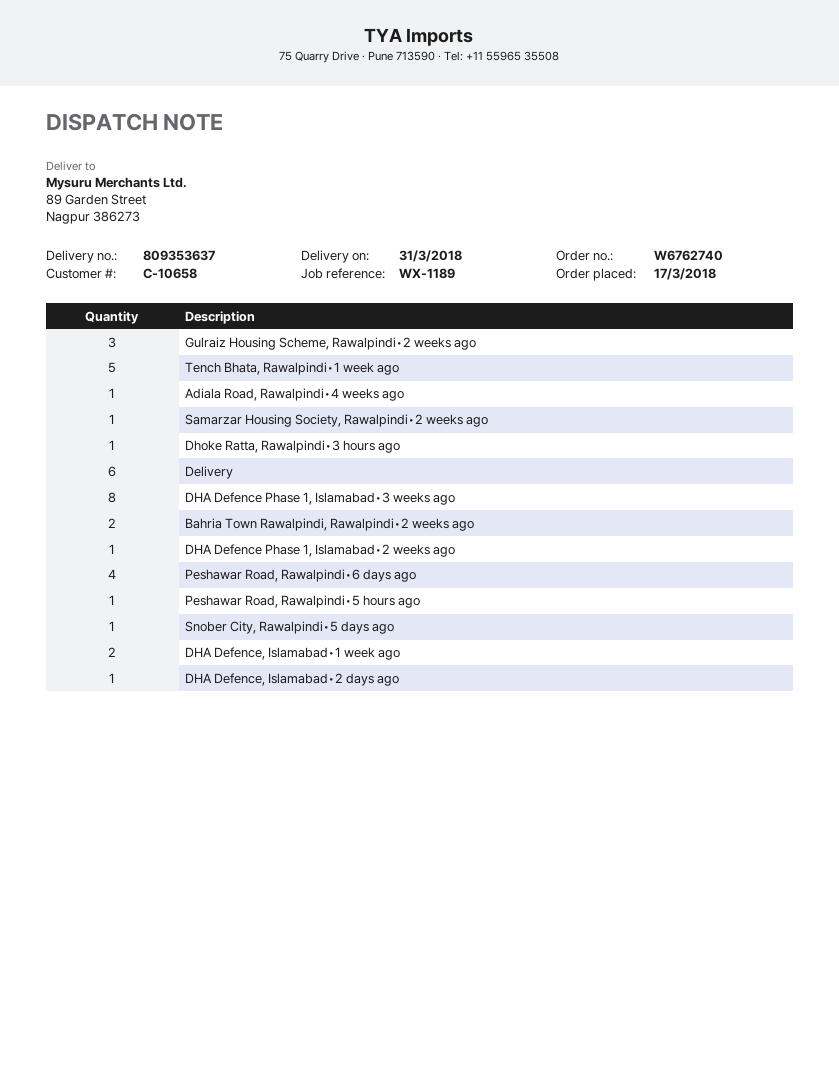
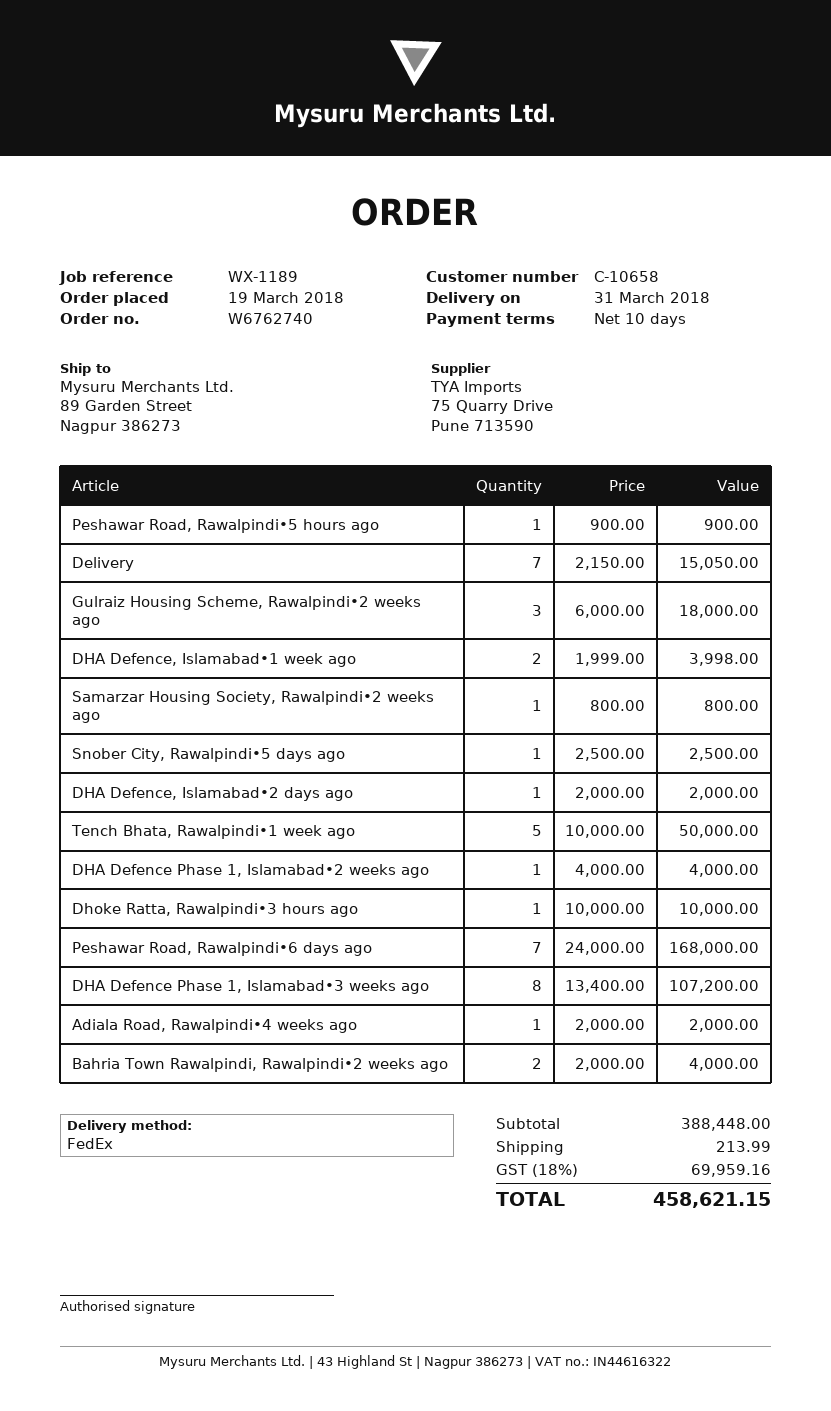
order date: 2018-03-17 -> 2018-03-19
Delivery: 6 -> 7
Peshawar Road, Rawalpindi•6 days ago: 4 -> 7

